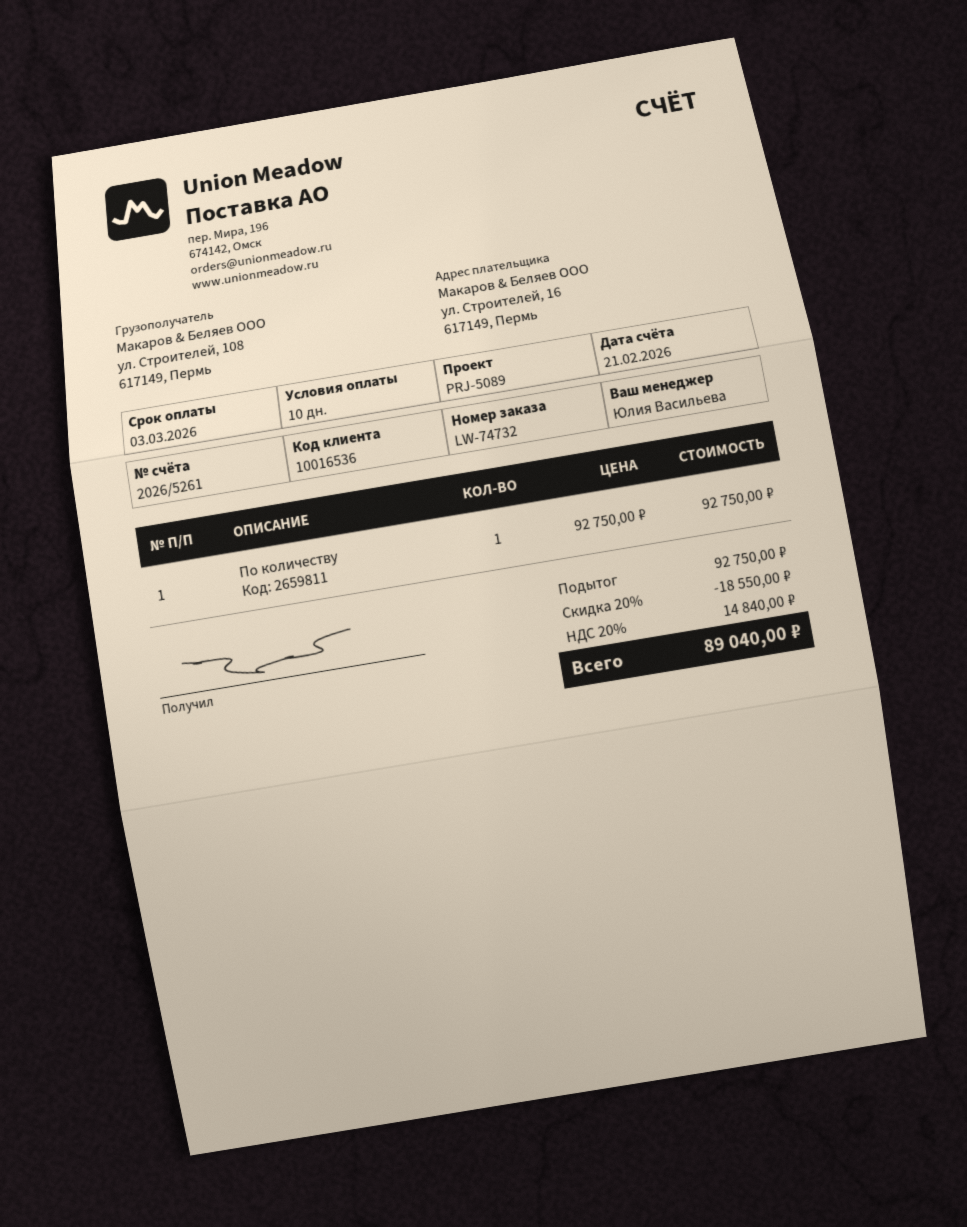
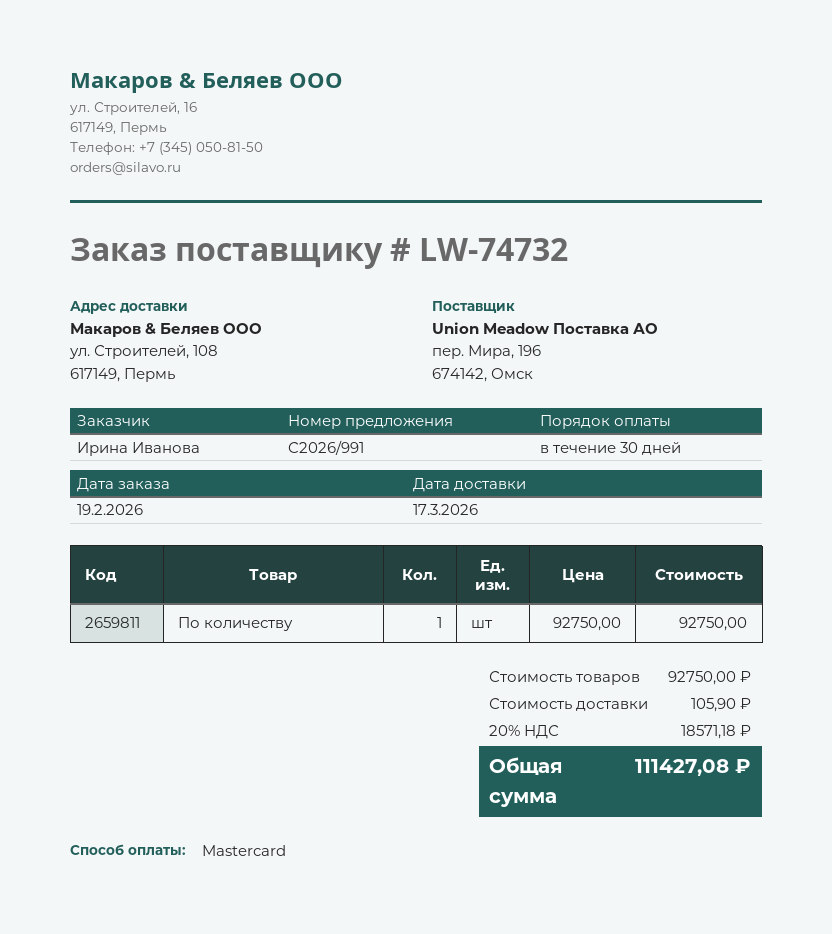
payment terms: 10 days -> 30 days
discount: 20% = 18550.00 -> none
shipping: none -> 105.90
tax: 20% = 14840.00 -> 20% = 18571.18
total: 89040.00 -> 111427.08

